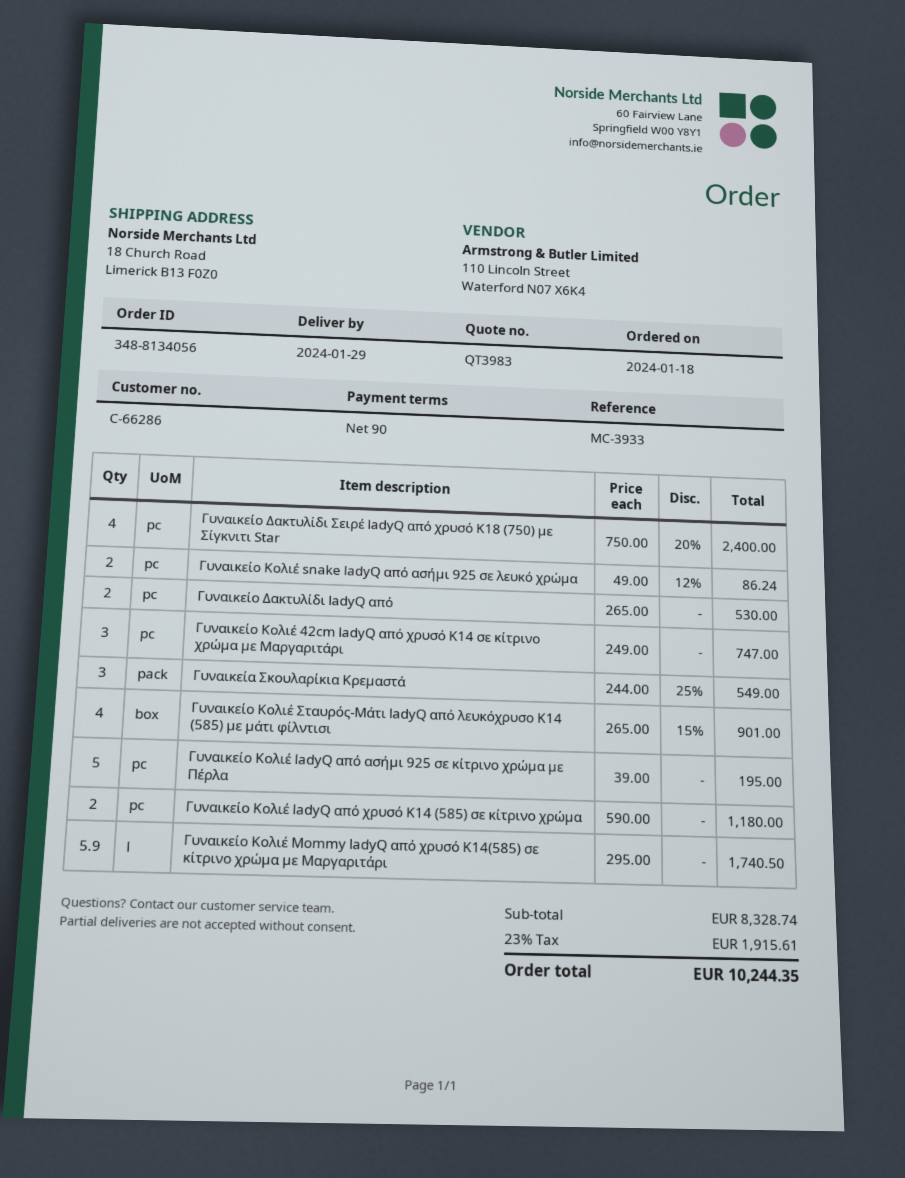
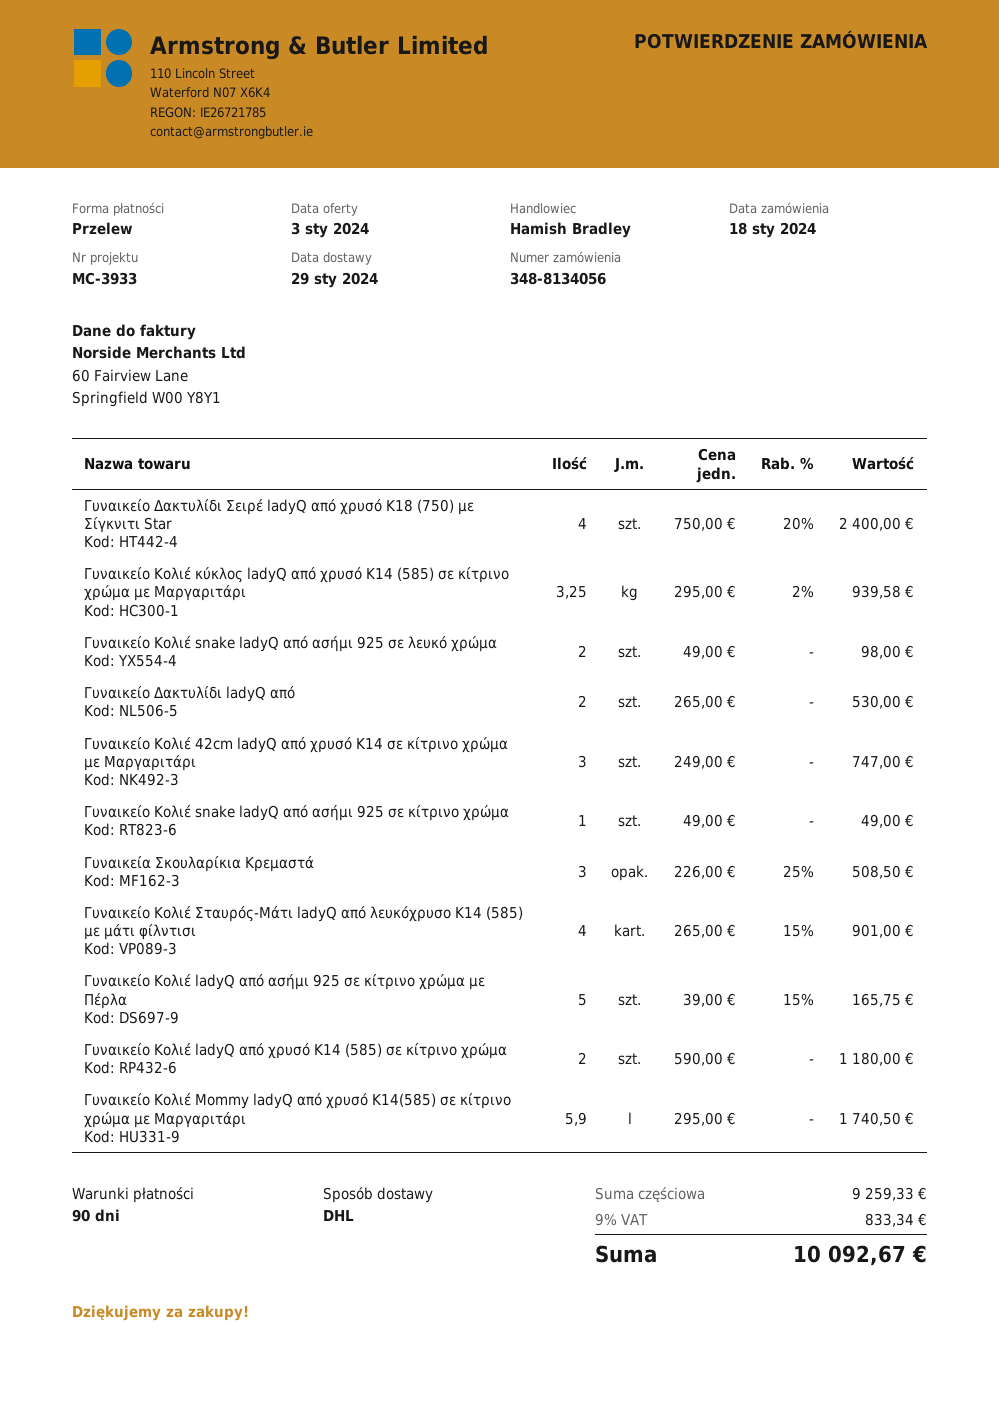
Γυναικείο Κολιέ snake ladyQ από ασήμι 925 σε λευκό χρώμα: 2 x 49.00 - 12% = 86.24 -> 2 x 49.00 = 98.00
Γυναικεία Σκουλαρίκια Κρεμαστά: 3 x 244.00 - 25% = 549.00 -> 3 x 226.00 - 25% = 508.50
Γυναικείο Κολιέ ladyQ από ασήμι 925 σε κίτρινο χρώμα με Πέρλα: 5 x 39.00 = 195.00 -> 5 x 39.00 - 15% = 165.75
Γυναικείο Κολιέ κύκλος ladyQ από χρυσό Κ14 (585) σε κίτρινο χρώμα με Μαργαριτάρι: none -> 3.25 x 295.00 - 2% = 939.58
Γυναικείο Κολιέ snake ladyQ από ασήμι 925 σε κίτρινο χρώμα: none -> 1 x 49.00 = 49.00
subtotal: 8328.74 -> 9259.33
tax: 23% = 1915.61 -> 9% = 833.34
total: 10244.35 -> 10092.67

